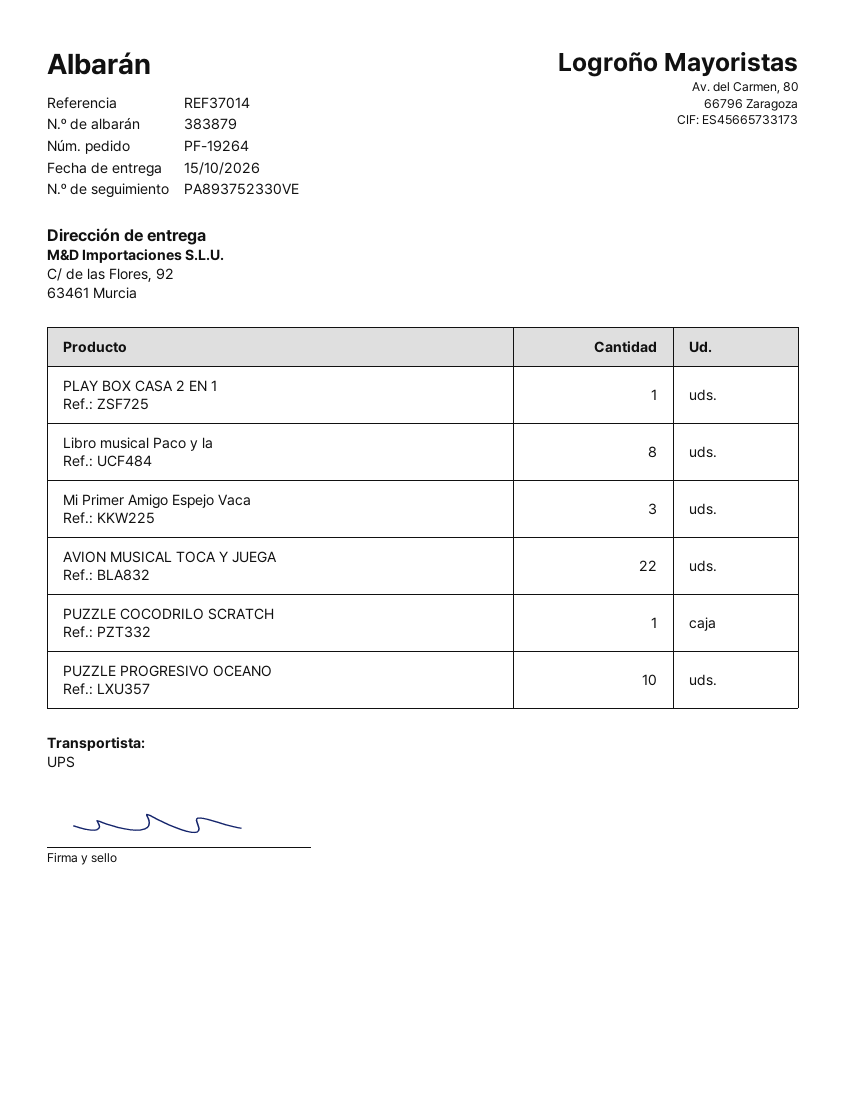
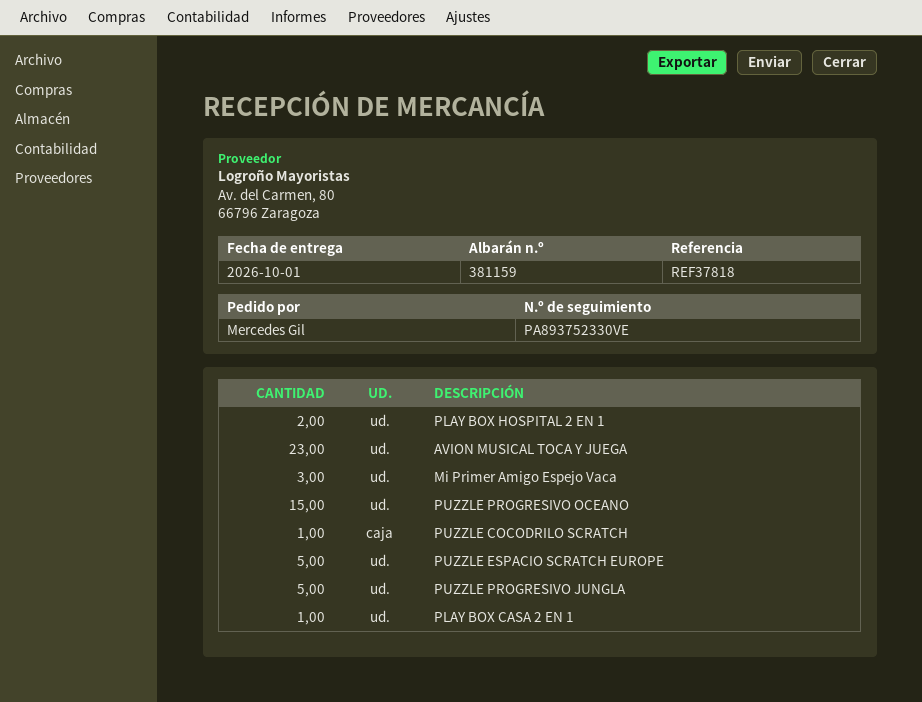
delivery note number: 383879 -> 381159
delivery date: 2026-10-15 -> 2026-10-01
reference: REF37014 -> REF37818
Libro musical Paco y la: 8 -> none
AVION MUSICAL TOCA Y JUEGA: 22 -> 23
PUZZLE PROGRESIVO OCEANO: 10 -> 15
PLAY BOX HOSPITAL 2 EN 1: none -> 2
PUZZLE ESPACIO SCRATCH EUROPE: none -> 5
PUZZLE PROGRESIVO JUNGLA: none -> 5

